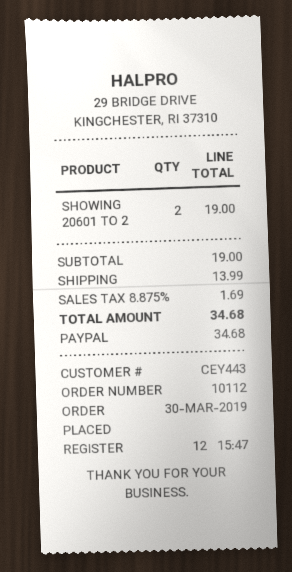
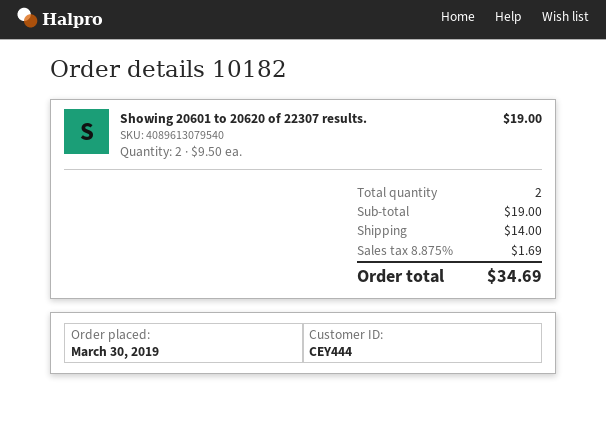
order number: 10112 -> 10182
customer number: CEY443 -> CEY444
shipping: 13.99 -> 14.00
total: 34.68 -> 34.69

